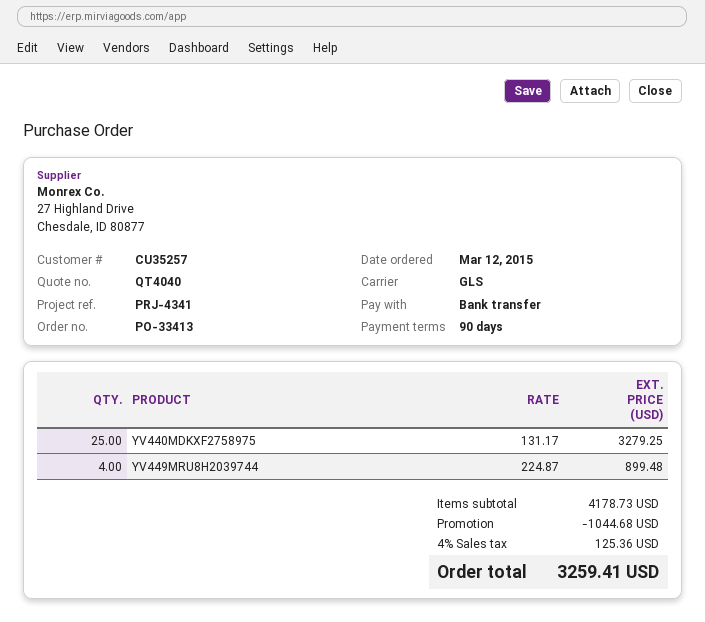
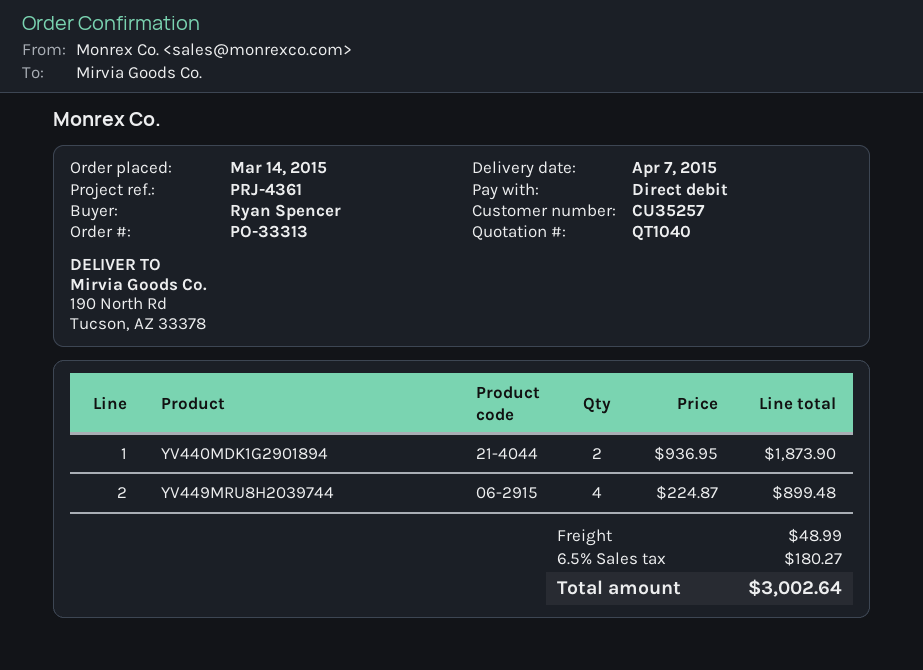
quote number: QT4040 -> QT1040
order number: PO-33413 -> PO-33313
order date: 2015-03-12 -> 2015-03-14
reference: PRJ-4341 -> PRJ-4361
payment method: bank transfer -> direct debit
YV440MDKXF2758975: 25 x 131.17 = 3279.25 -> none
YV440MDK1G2901894: none -> 2 x 936.95 = 1873.90
discount: 1044.68 -> none
shipping: none -> 48.99
tax: 4% = 125.36 -> 6.5% = 180.27
total: 3259.41 -> 3002.64

